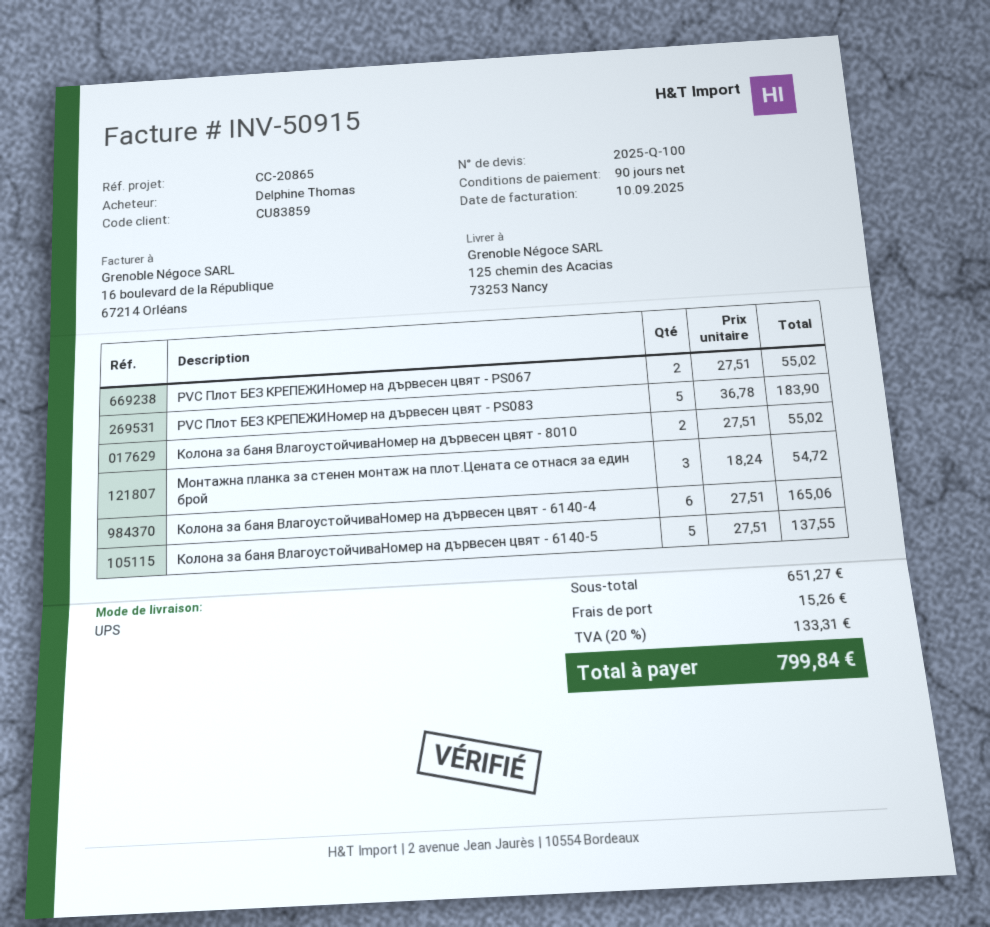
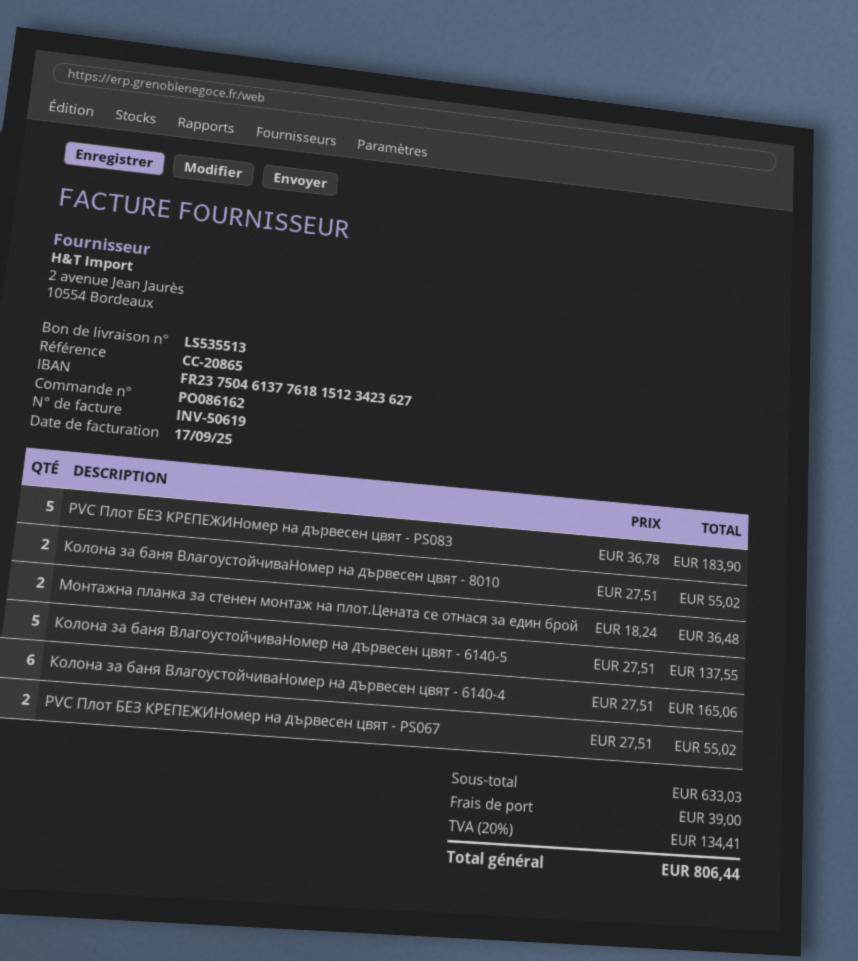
invoice number: INV-50915 -> INV-50619
invoice date: 2025-09-10 -> 2025-09-17
Монтажна планка за стенен монтаж на плот.Цената се отнася за един брой: 3 x 18.24 = 54.72 -> 2 x 18.24 = 36.48
subtotal: 651.27 -> 633.03
shipping: 15.26 -> 39.00
tax: 20% = 133.31 -> 20% = 134.41
total: 799.84 -> 806.44

